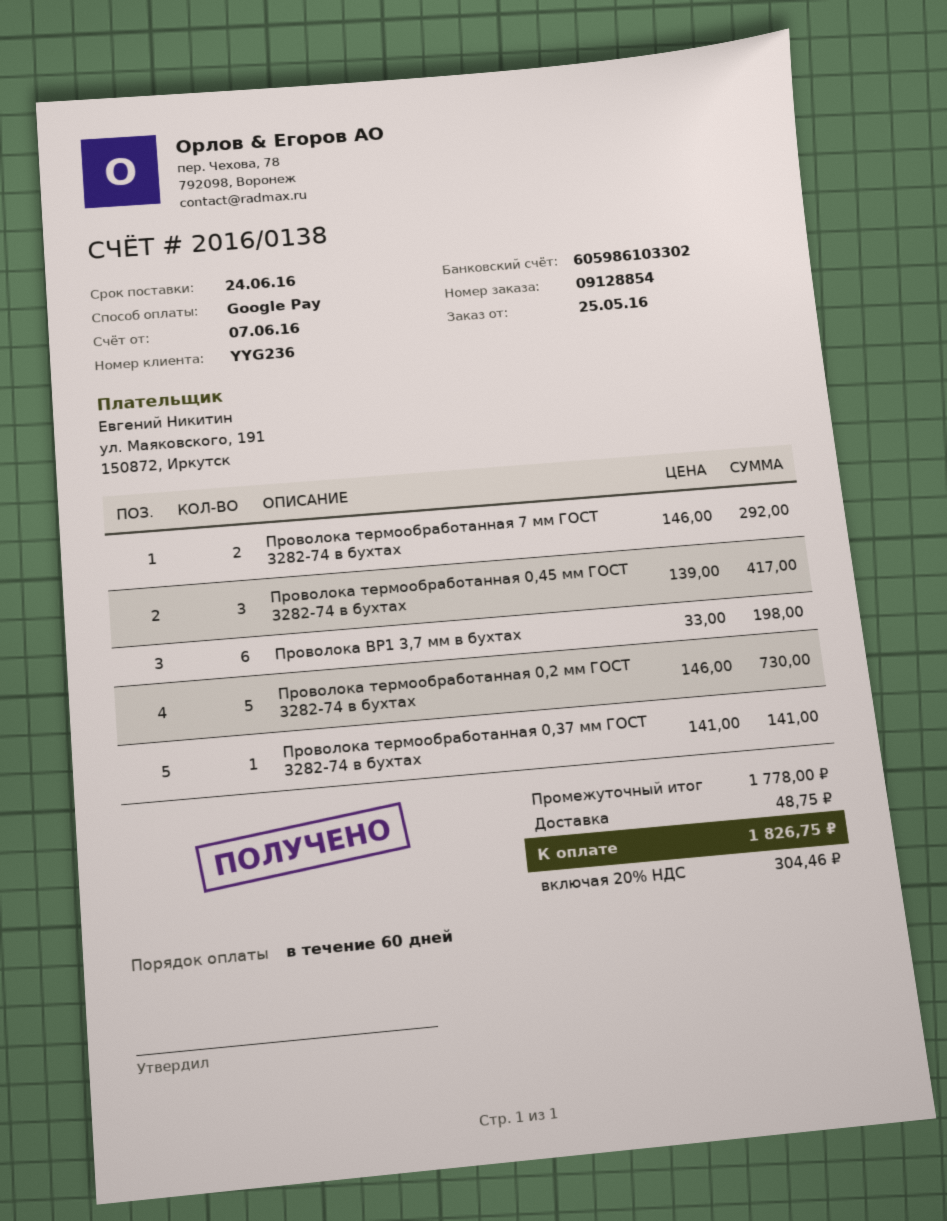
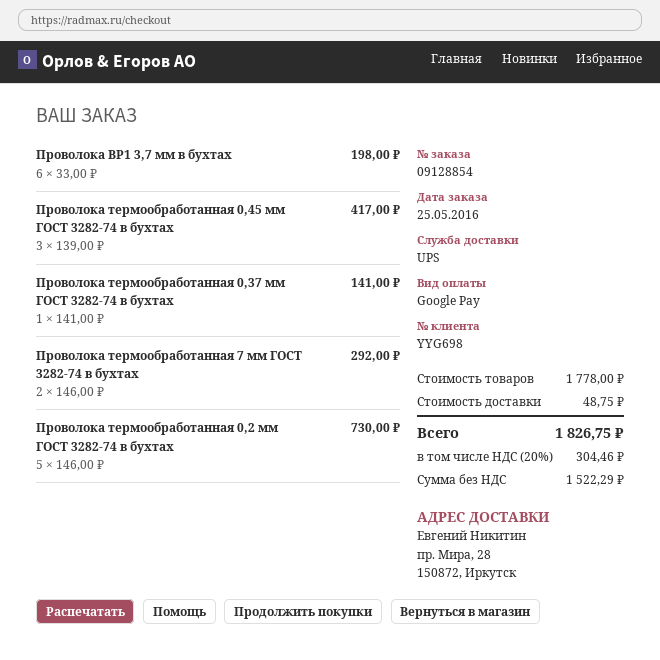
customer number: YYG236 -> YYG698

